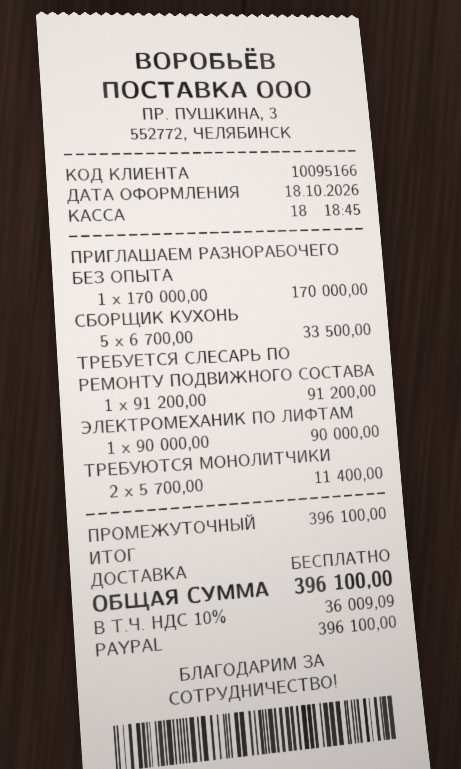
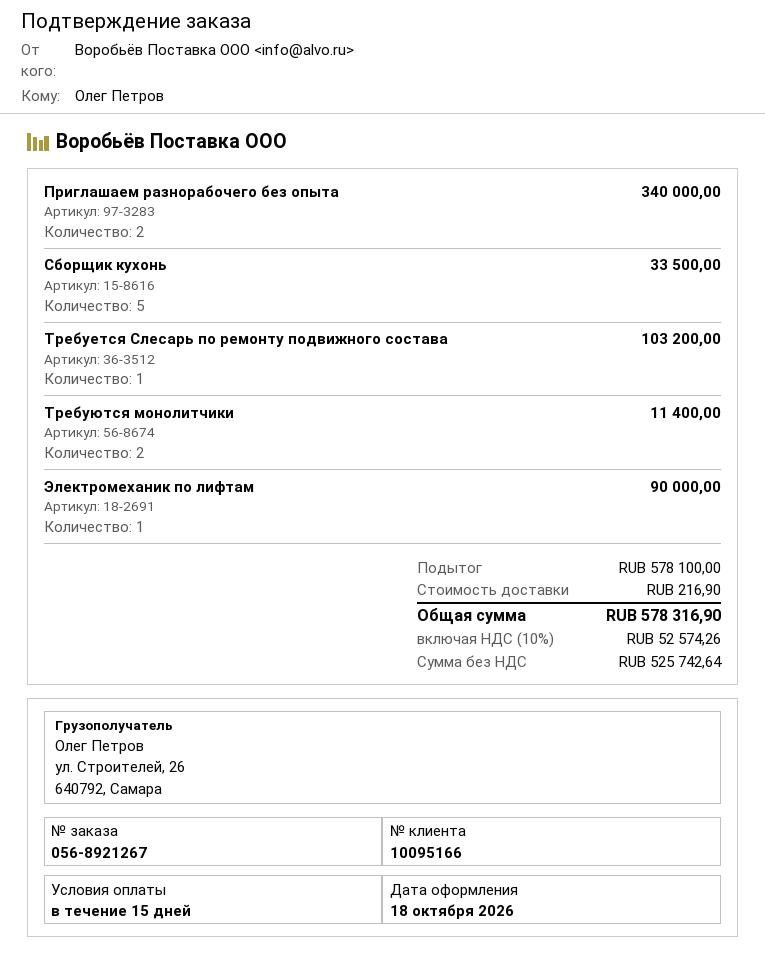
ПРИГЛАШАЕМ РАЗНОРАБОЧЕГО БЕЗ ОПЫТА: 1 for 170000.00 -> 2 for 340000.00
ТРЕБУЕТСЯ СЛЕСАРЬ ПО РЕМОНТУ ПОДВИЖНОГО СОСТАВА: 1 for 91200.00 -> 1 for 103200.00
subtotal: 396100.00 -> 578100.00
shipping: 0.00 -> 216.90
tax: 10% = 36009.09 -> 10% = 52574.26
total: 396100.00 -> 578316.90

